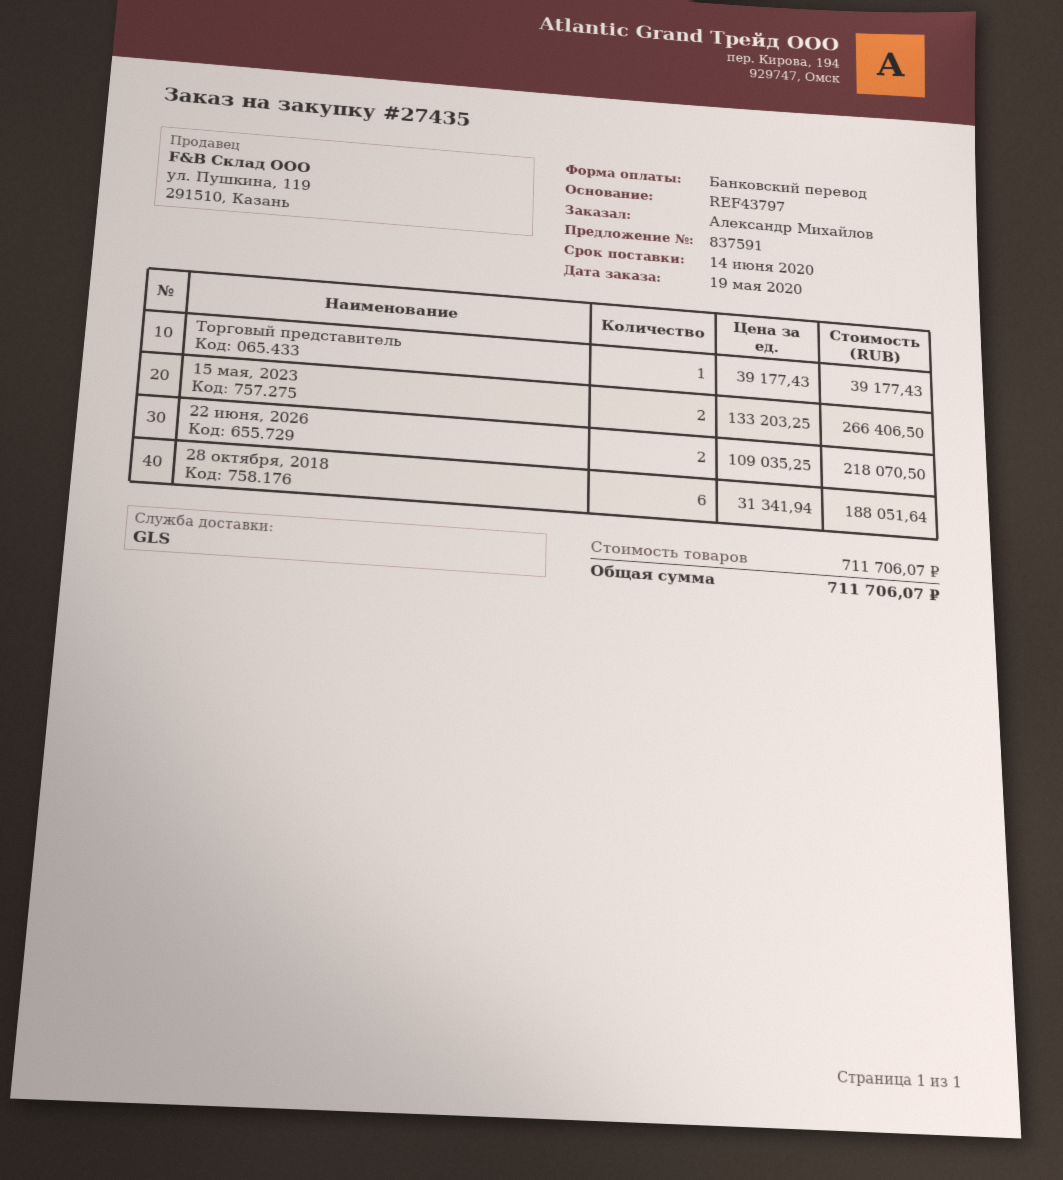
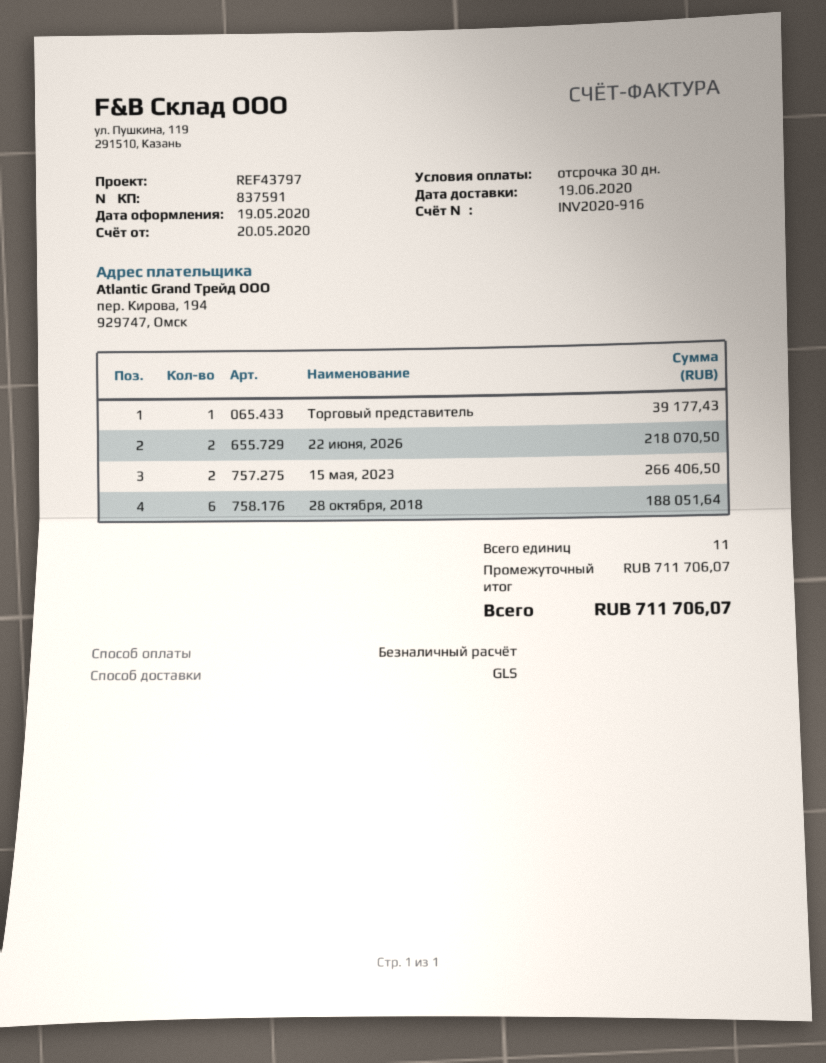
delivery date: 2020-06-14 -> 2020-06-19

